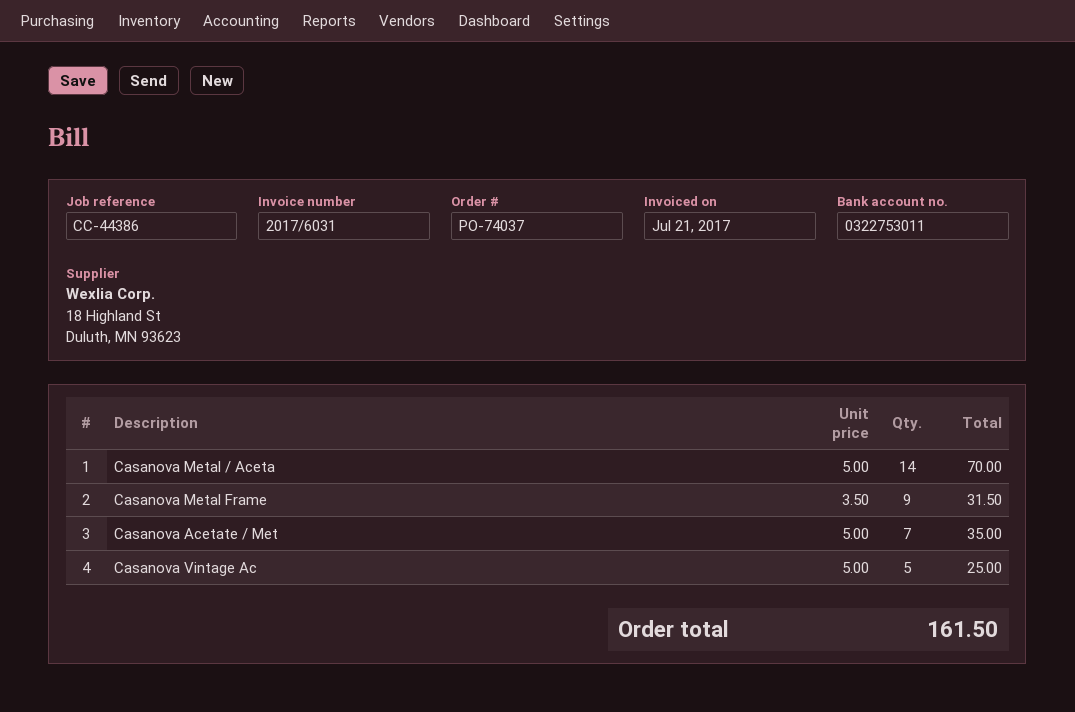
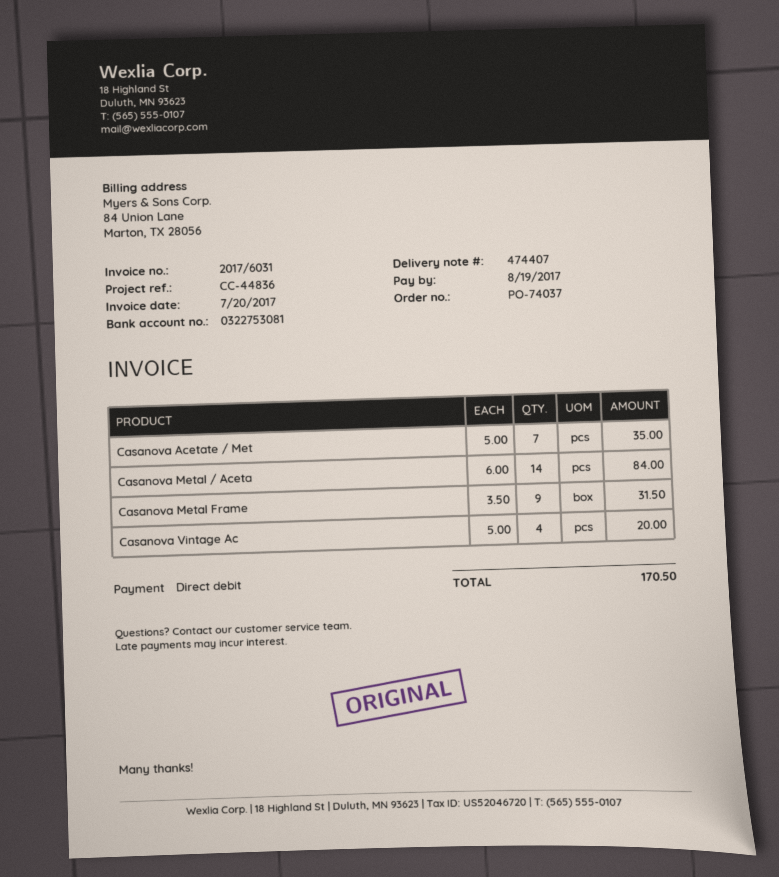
invoice date: 2017-07-21 -> 2017-07-20
reference: CC-44386 -> CC-44836
bank account: 0322753011 -> 0322753081
Casanova Metal / Aceta: 14 x 5.00 = 70.00 -> 14 x 6.00 = 84.00
Casanova Vintage Ac: 5 x 5.00 = 25.00 -> 4 x 5.00 = 20.00
total: 161.50 -> 170.50

